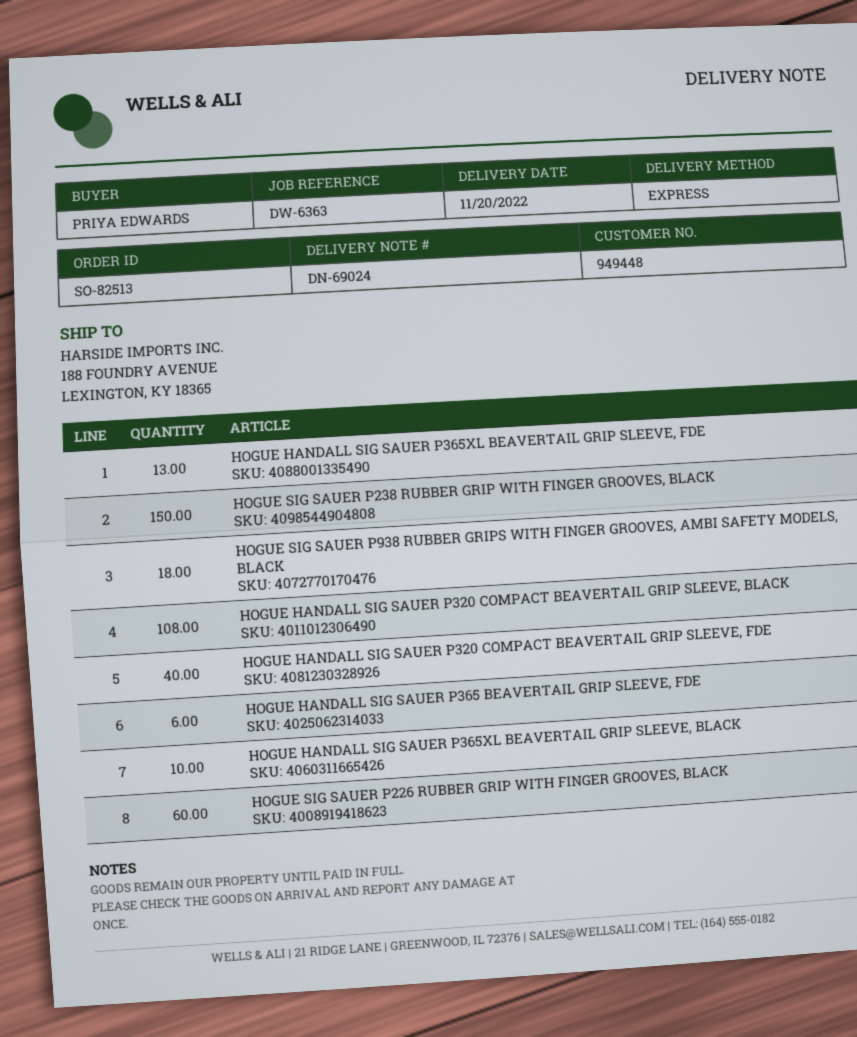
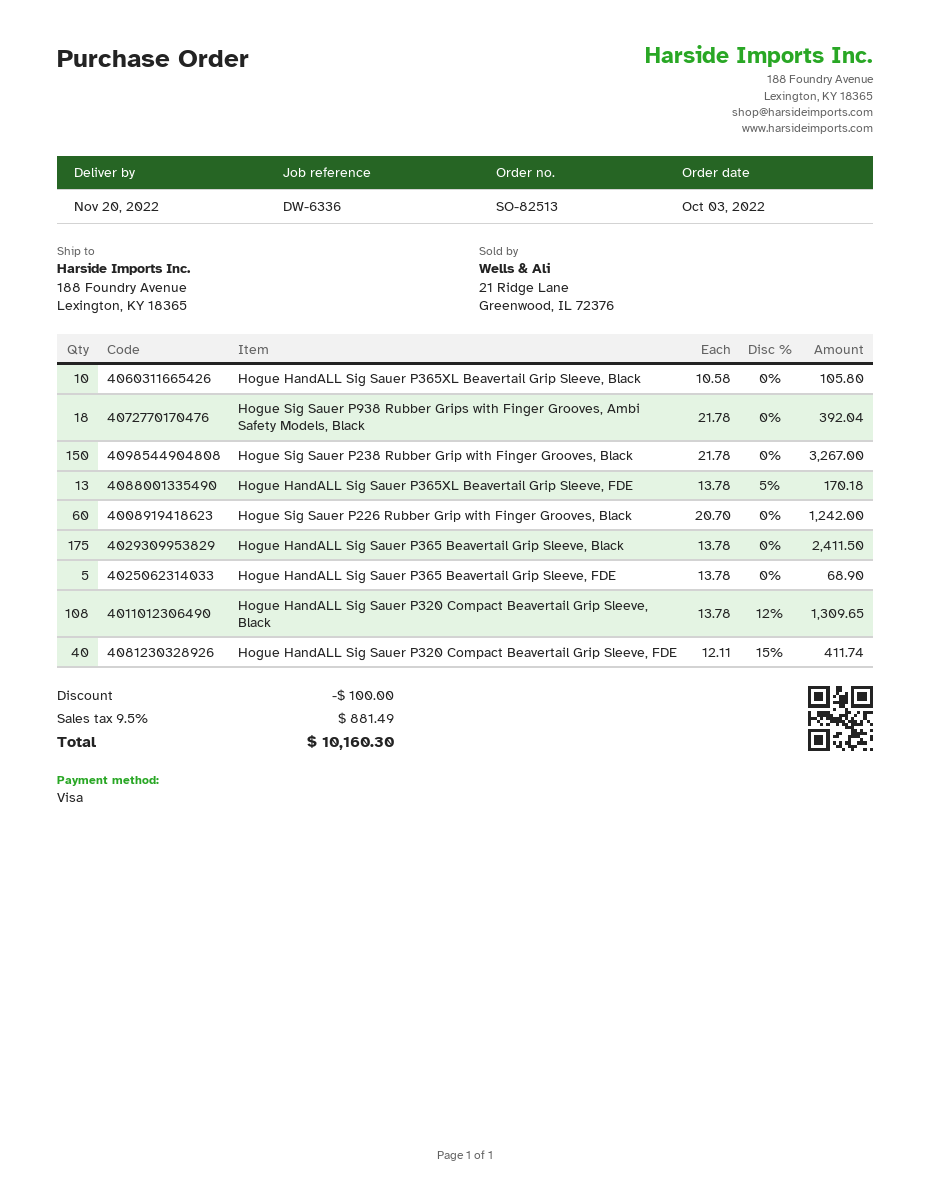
reference: DW-6363 -> DW-6336
HOGUE HANDALL SIG SAUER P365 BEAVERTAIL GRIP SLEEVE, FDE: 6 -> 5
Hogue HandALL Sig Sauer P365 Beavertail Grip Sleeve, Black: none -> 175

